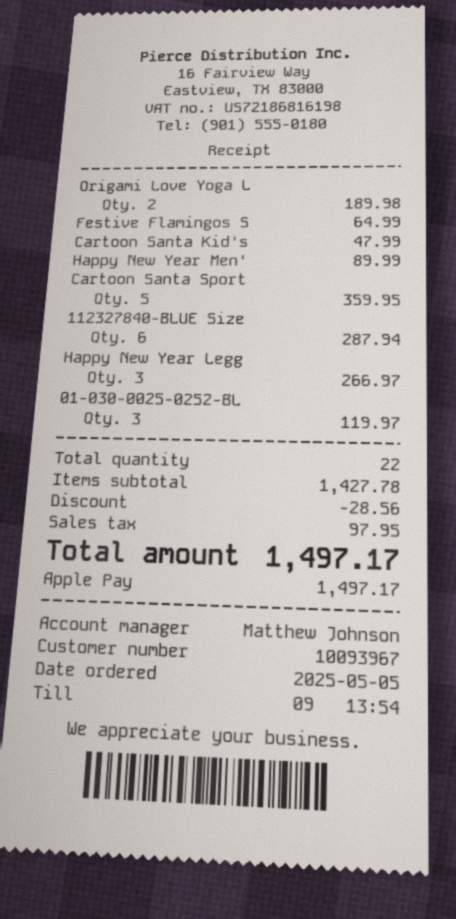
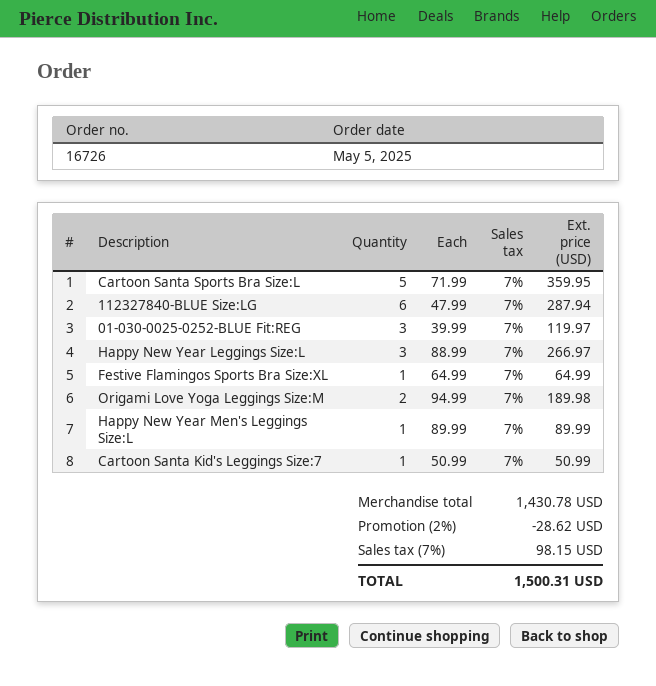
Cartoon Santa Kid's: 1 for 47.99 -> 1 for 50.99
subtotal: 1427.78 -> 1430.78
discount: 28.56 -> 28.62
tax: 97.95 -> 98.15
total: 1497.17 -> 1500.31

